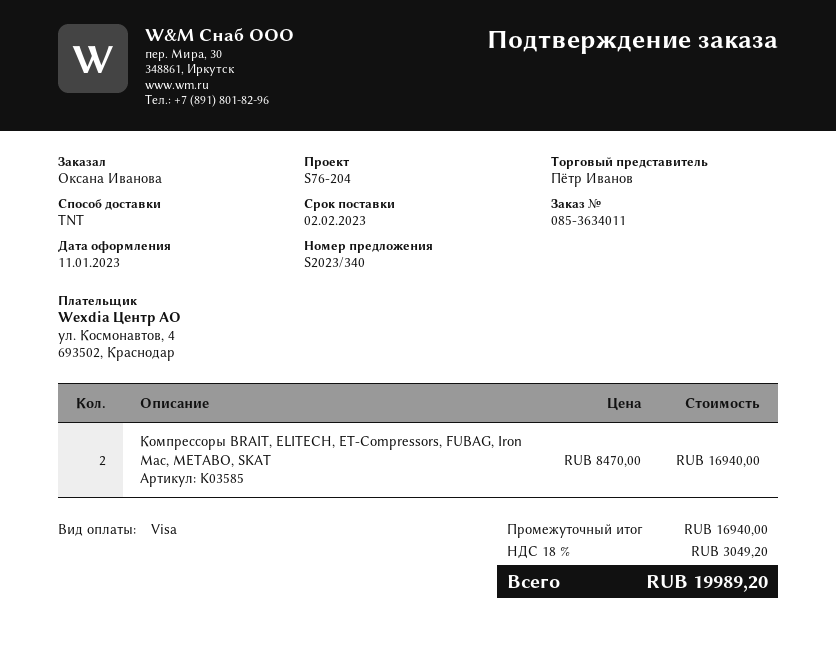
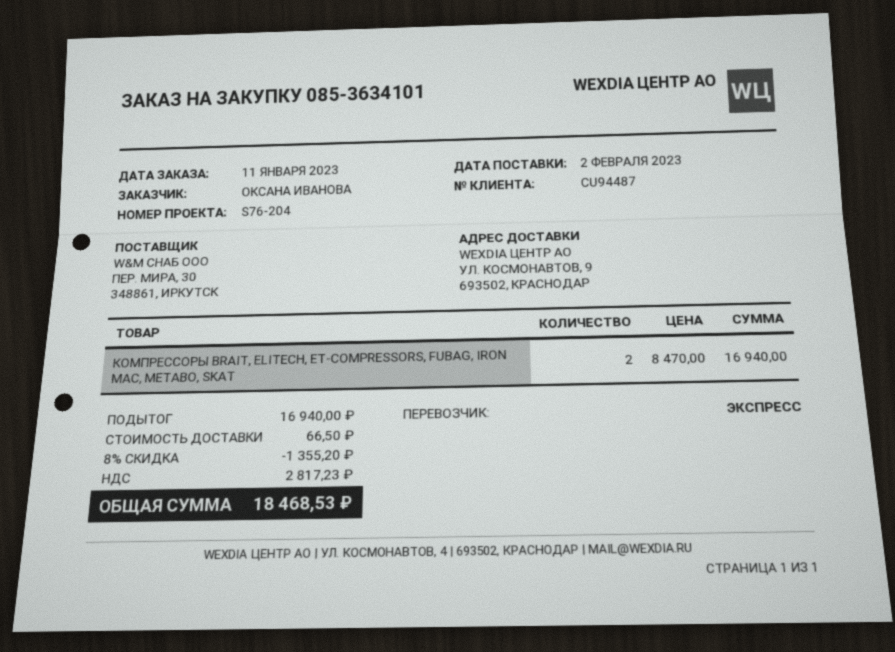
order number: 085-3634011 -> 085-3634101
shipping method: TNT -> express
discount: none -> 8% = 1355.20
shipping: none -> 66.50
tax: 3049.20 -> 2817.23
total: 19989.20 -> 18468.53

